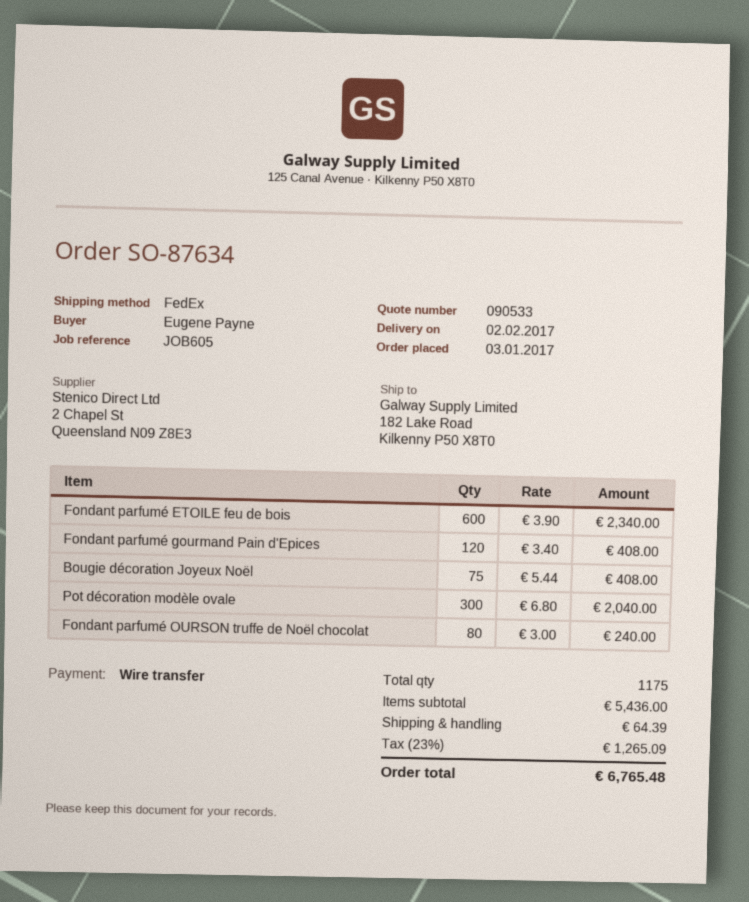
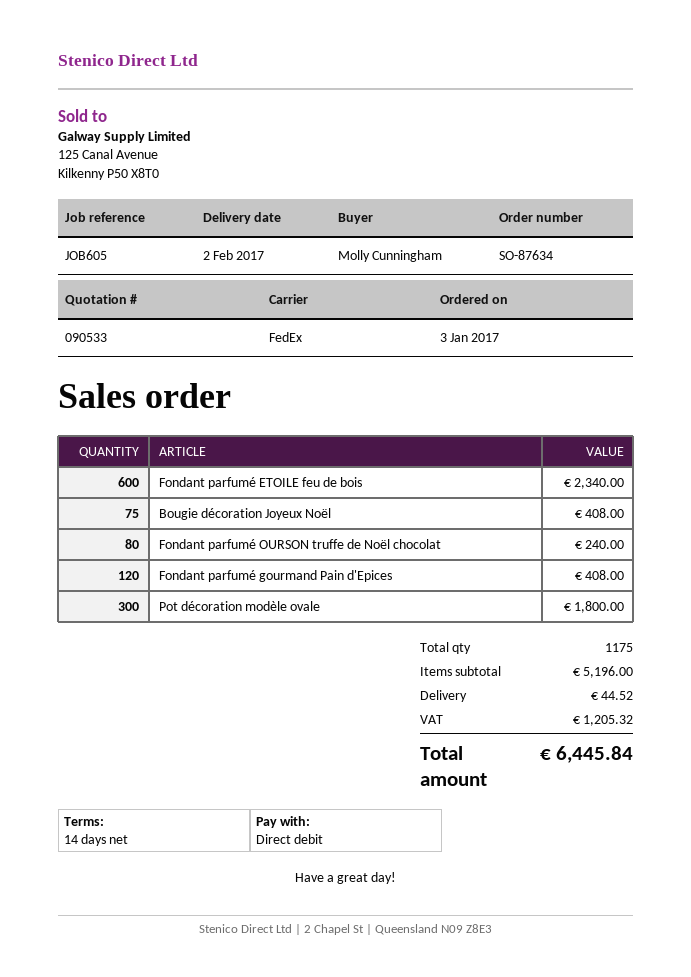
ordered by: Eugene Payne -> Molly Cunningham
payment method: bank transfer -> direct debit
Pot décoration modèle ovale: 300 for 2040.00 -> 300 for 1800.00
subtotal: 5436.00 -> 5196.00
shipping: 64.39 -> 44.52
tax: 1265.09 -> 1205.32
total: 6765.48 -> 6445.84

